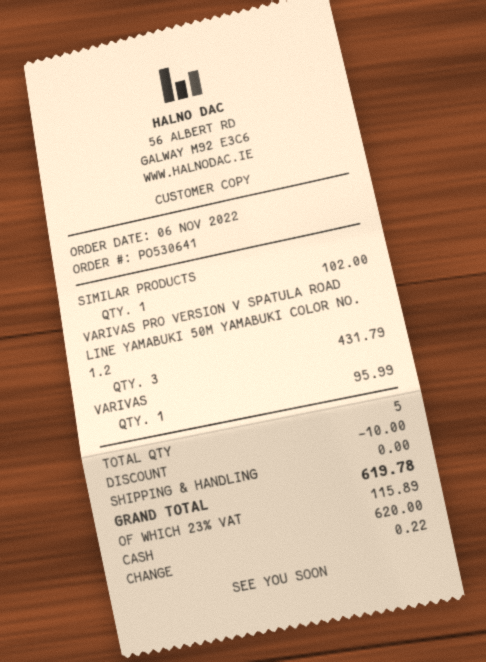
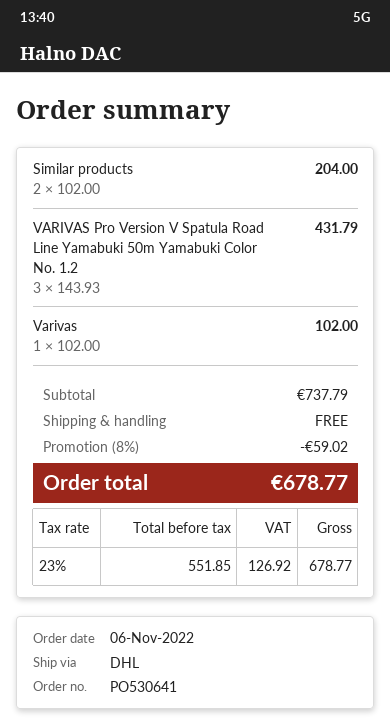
SIMILAR PRODUCTS: 1 for 102.00 -> 2 for 204.00
VARIVAS: 1 for 95.99 -> 1 for 102.00
discount: 10.00 -> 59.02
tax: 23% = 115.89 -> 23% = 126.92
total: 619.78 -> 678.77

